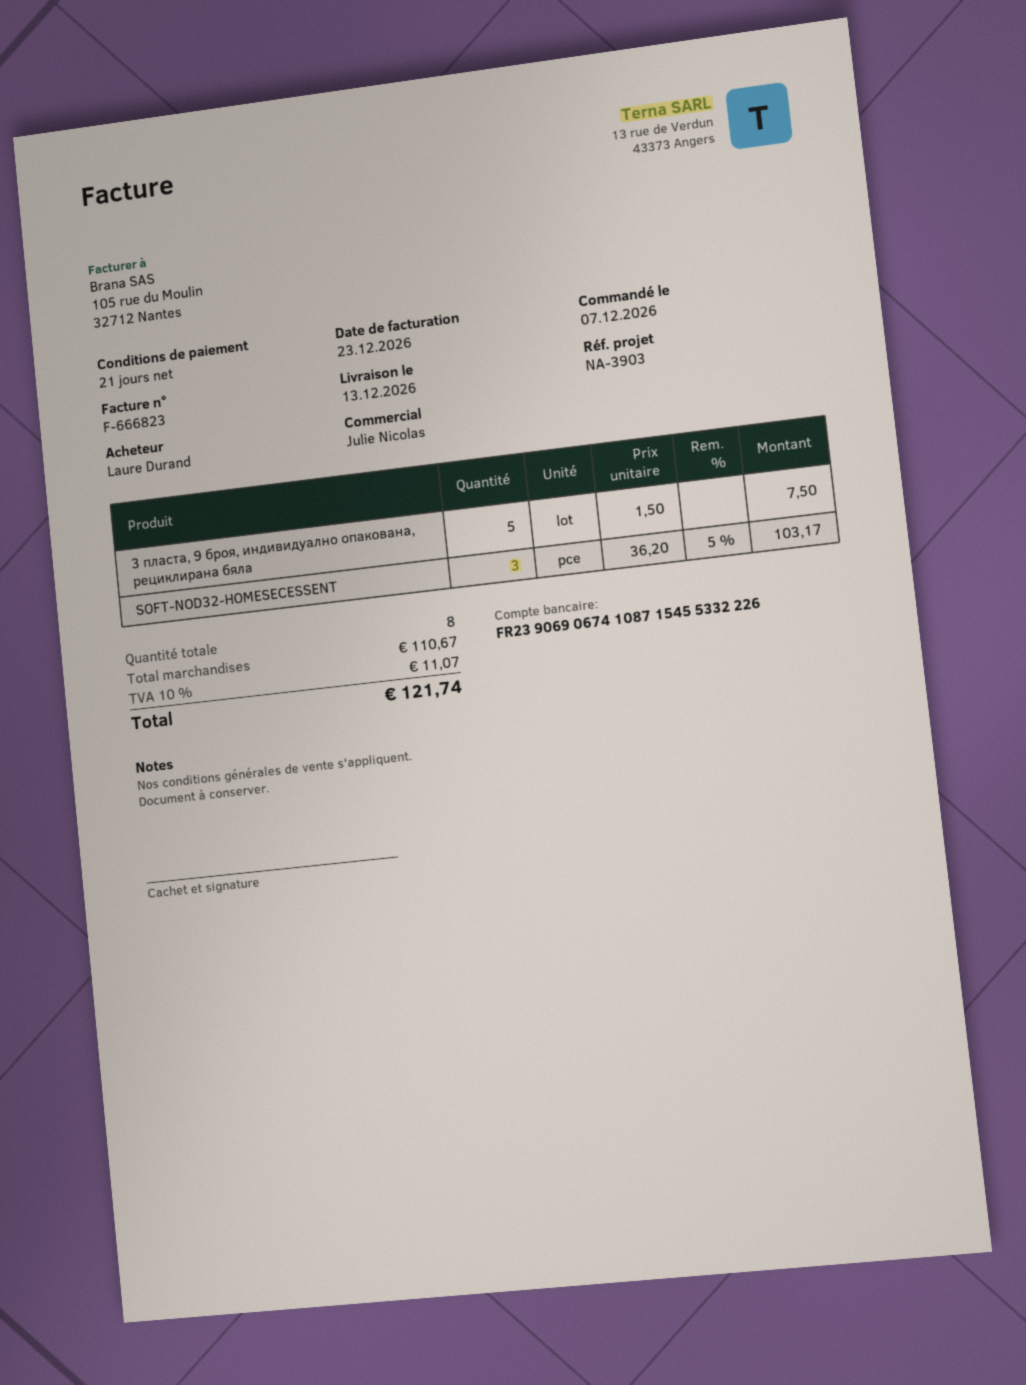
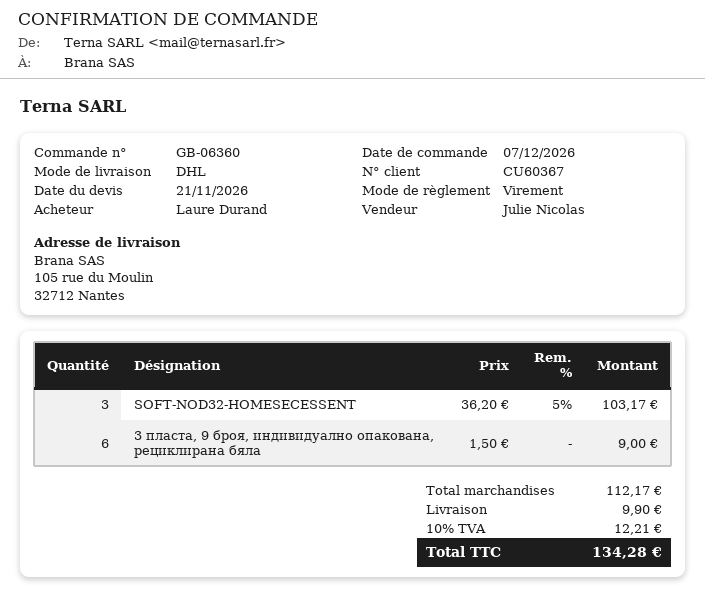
3 пласта, 9 броя, индивидуално опакована, рециклирана бяла: 5 x 1.50 = 7.50 -> 6 x 1.50 = 9.00
subtotal: 110.67 -> 112.17
shipping: none -> 9.90
tax: 10% = 11.07 -> 10% = 12.21
total: 121.74 -> 134.28

